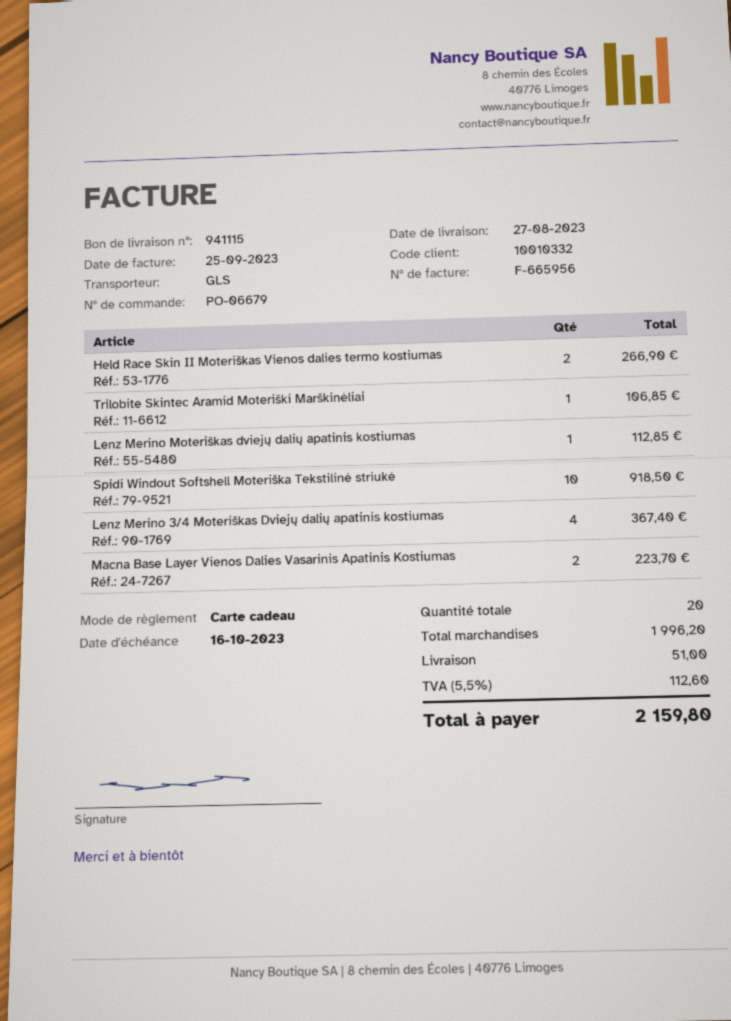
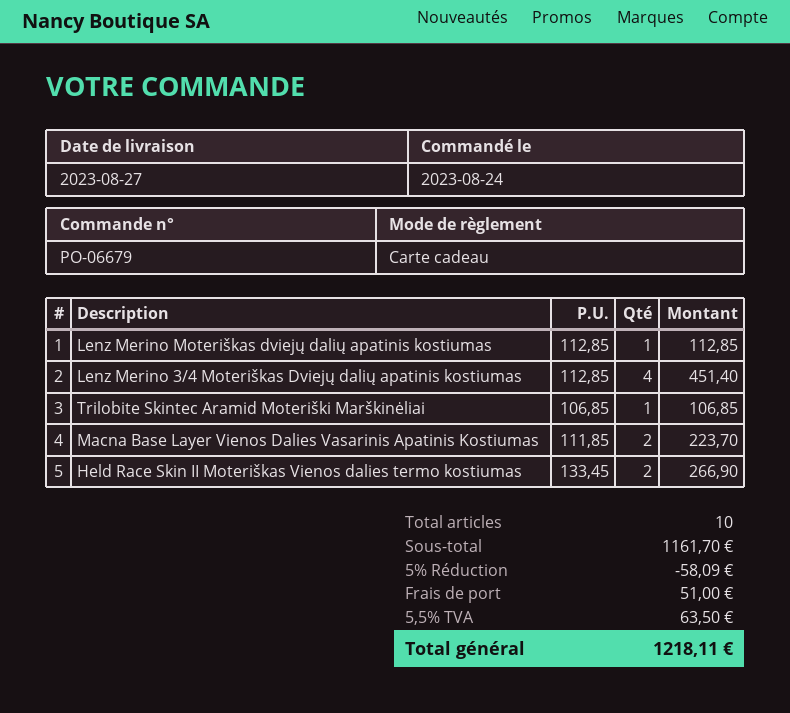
Spidi Windout Softshell Moteriška Tekstilinė striukė: 10 for 918.50 -> none
Lenz Merino 3/4 Moteriškas Dviejų dalių apatinis kostiumas: 4 for 367.40 -> 4 for 451.40
total quantity: 20 -> 10
subtotal: 1996.20 -> 1161.70
discount: none -> 5% = 58.09
tax: 5.5% = 112.60 -> 5.5% = 63.50
total: 2159.80 -> 1218.11

